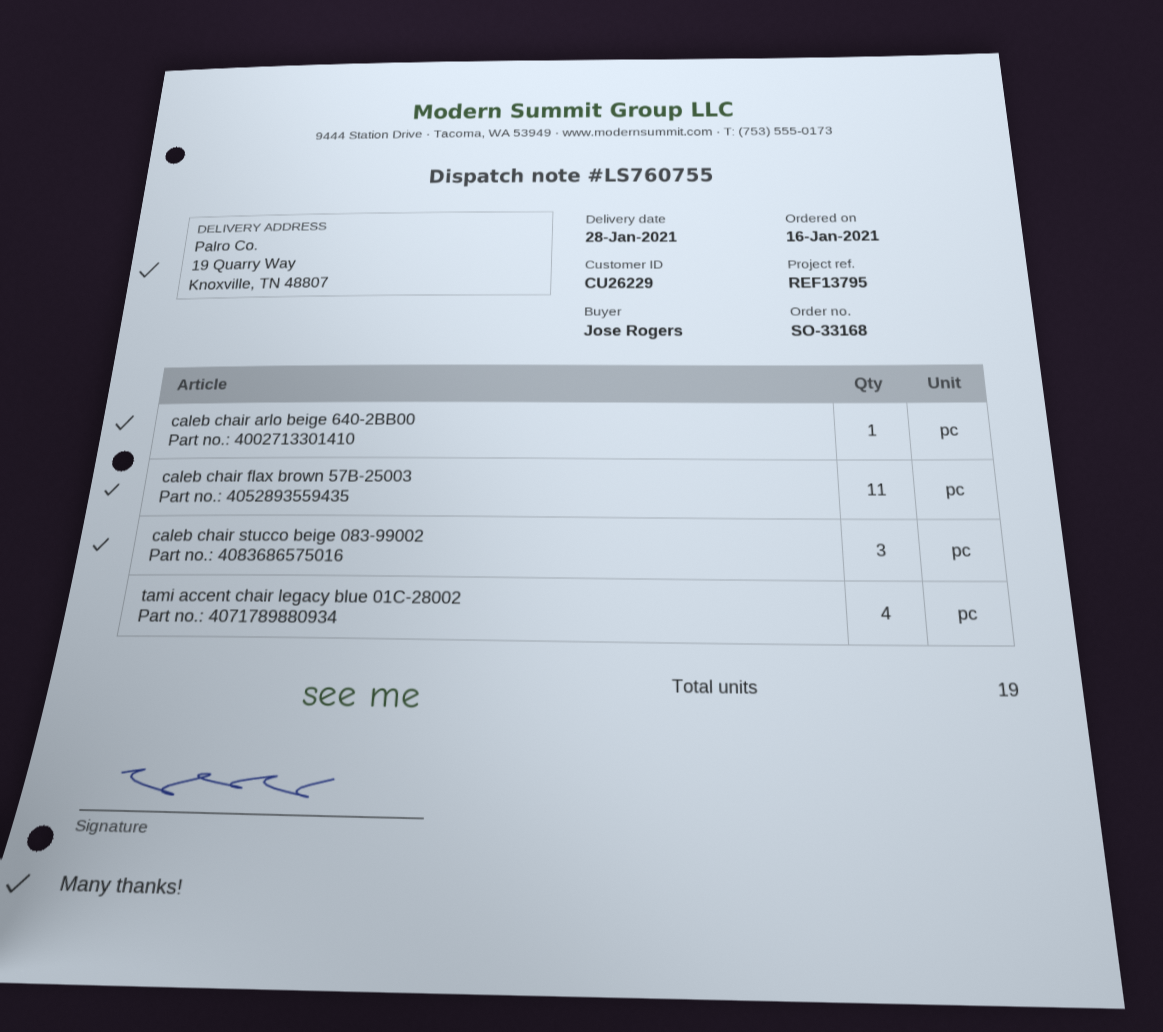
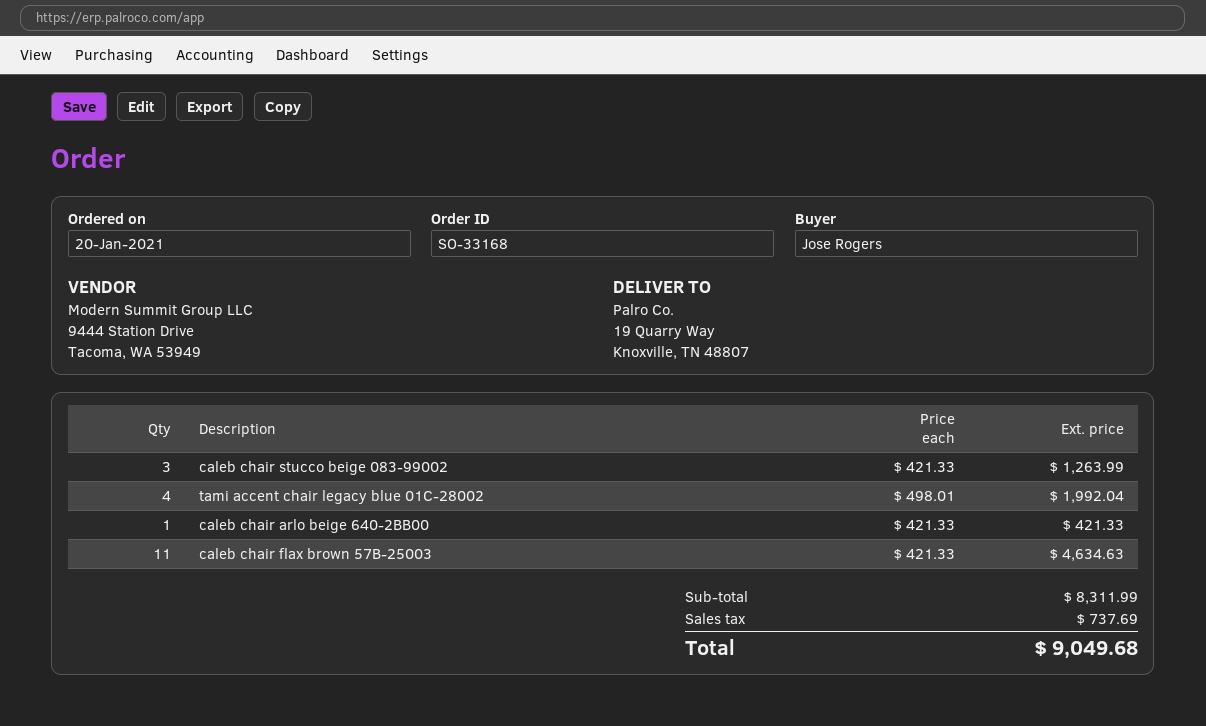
order date: 2021-01-16 -> 2021-01-20

